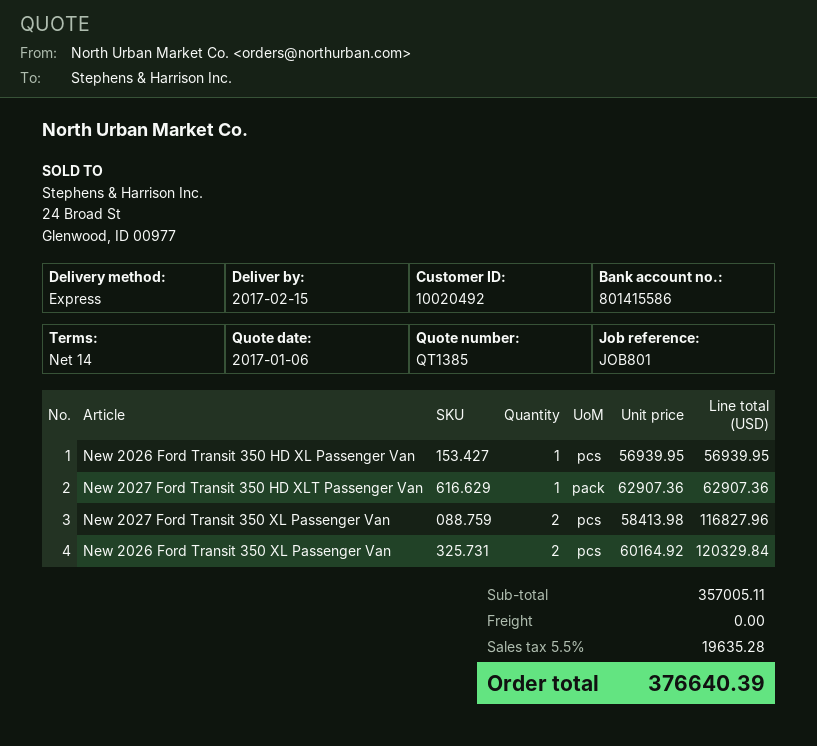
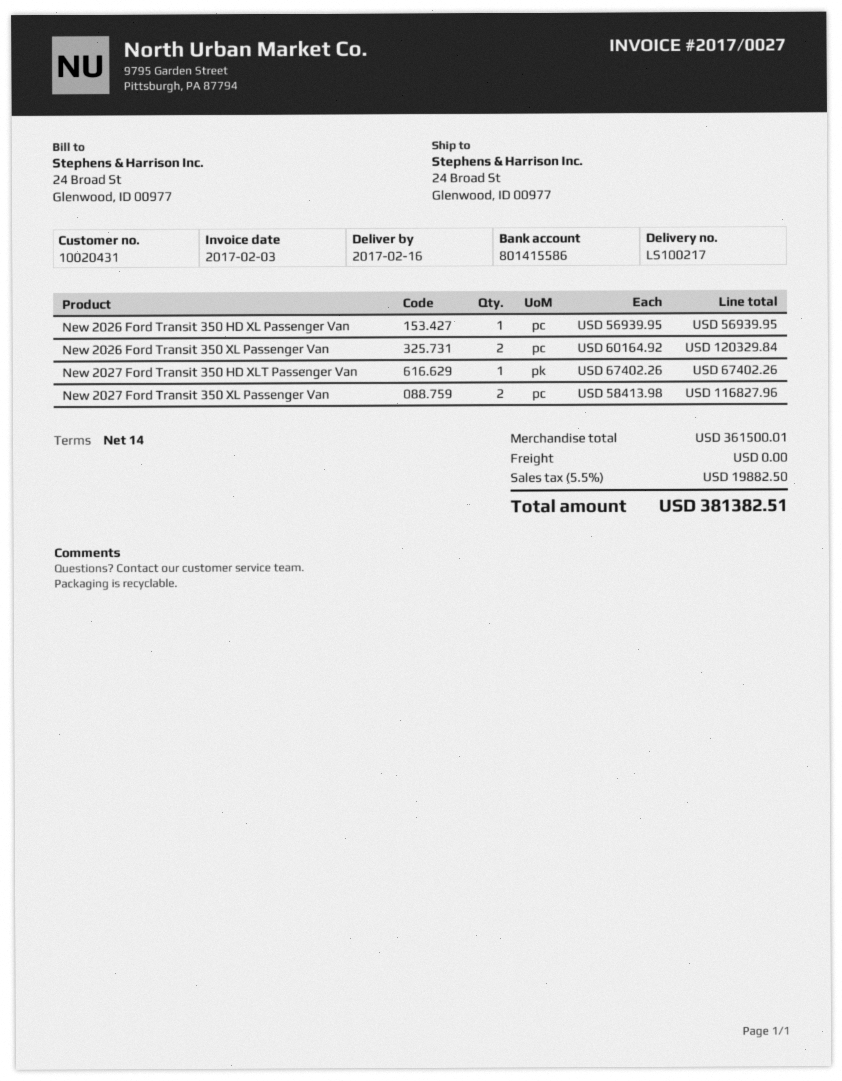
delivery date: 2017-02-15 -> 2017-02-16
customer number: 10020492 -> 10020431
New 2027 Ford Transit 350 HD XLT Passenger Van: 1 x 62907.36 = 62907.36 -> 1 x 67402.26 = 67402.26
subtotal: 357005.11 -> 361500.01
tax: 5.5% = 19635.28 -> 5.5% = 19882.50
total: 376640.39 -> 381382.51

